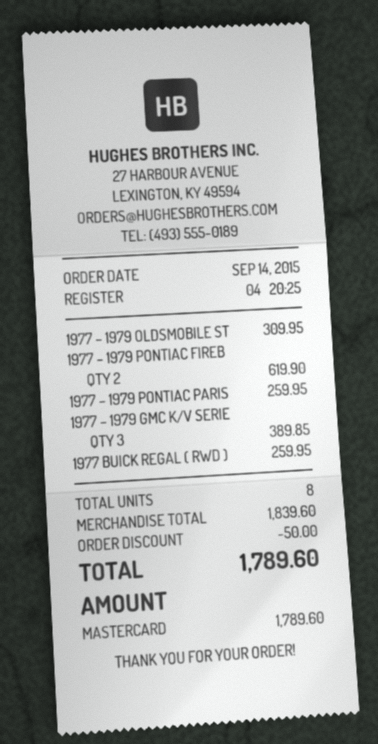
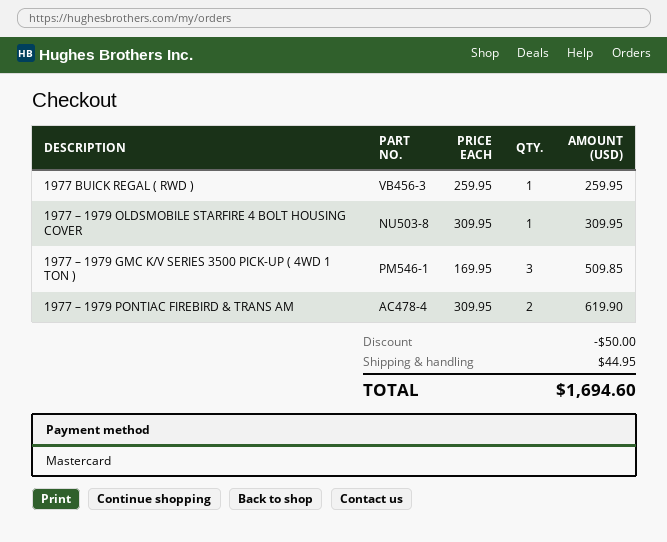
1977 – 1979 PONTIAC PARIS: 1 for 259.95 -> none
1977 – 1979 GMC K/V SERIE: 3 for 389.85 -> 3 for 509.85
shipping: none -> 44.95
total: 1789.60 -> 1694.60

